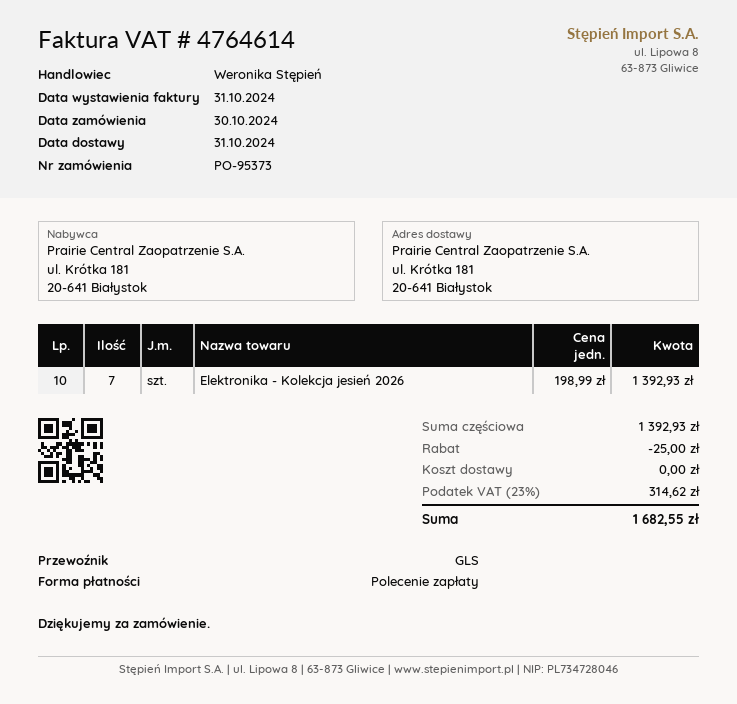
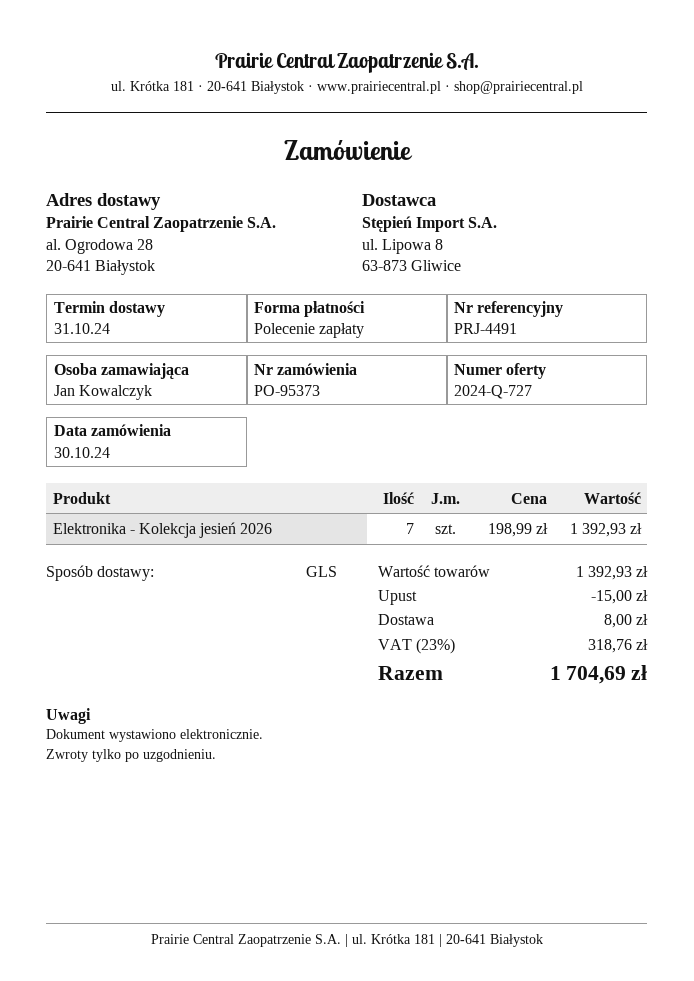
ship to: ul. Krótka 181, 20-641 Białystok -> al. Ogrodowa 28, 20-641 Białystok
discount: 25.00 -> 15.00
shipping: 0.00 -> 8.00
tax: 23% = 314.62 -> 23% = 318.76
total: 1682.55 -> 1704.69

